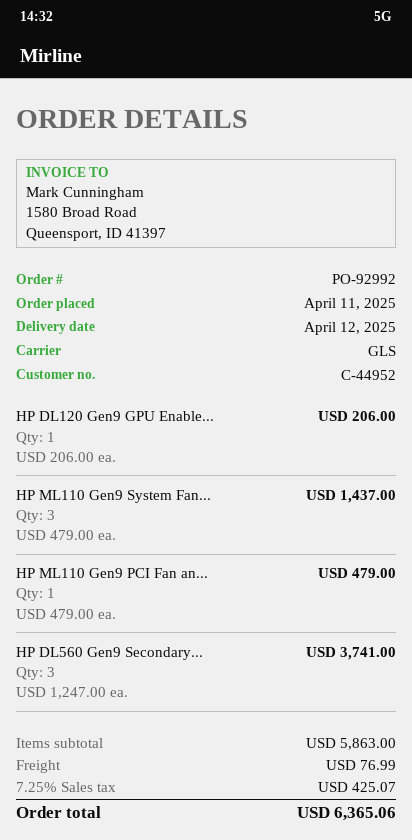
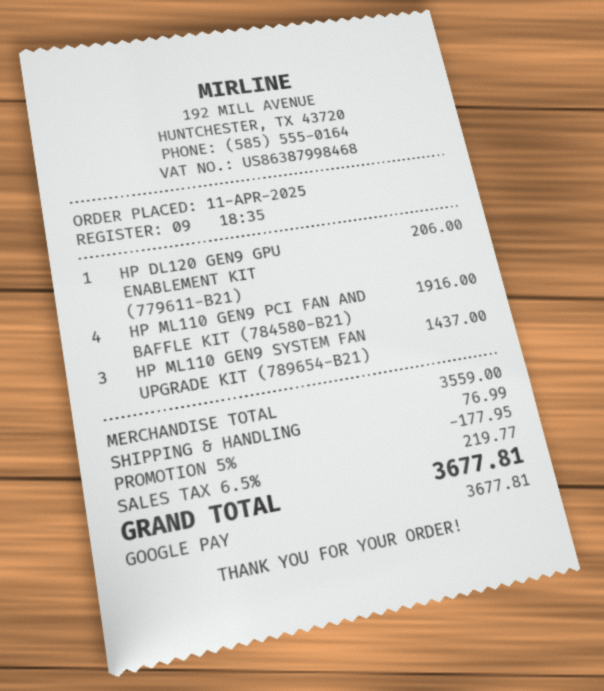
HP ML110 Gen9 PCI Fan an...: 1 for 479.00 -> 4 for 1916.00
HP DL560 Gen9 Secondary...: 3 for 3741.00 -> none
subtotal: 5863.00 -> 3559.00
discount: none -> 5% = 177.95
tax: 7.25% = 425.07 -> 6.5% = 219.77
total: 6365.06 -> 3677.81

